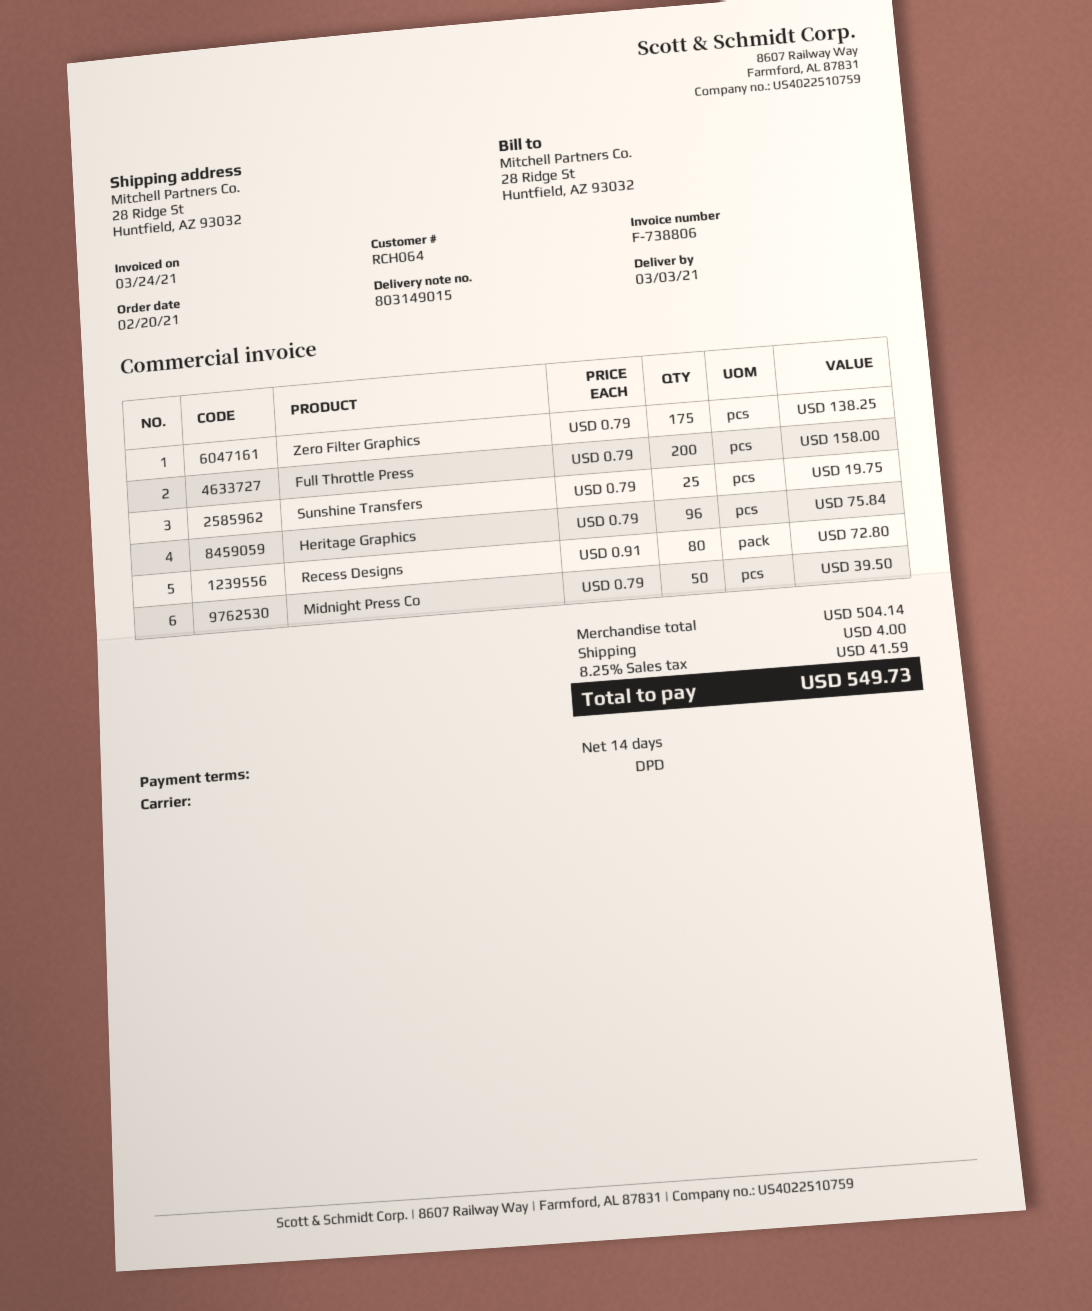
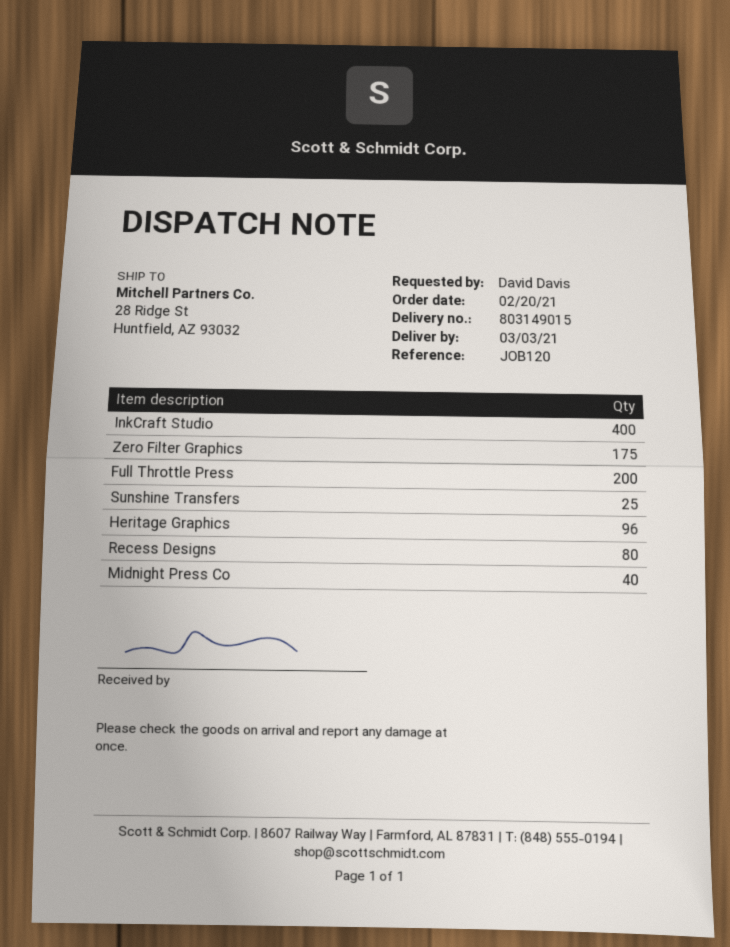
Midnight Press Co: 50 -> 40
InkCraft Studio: none -> 400

